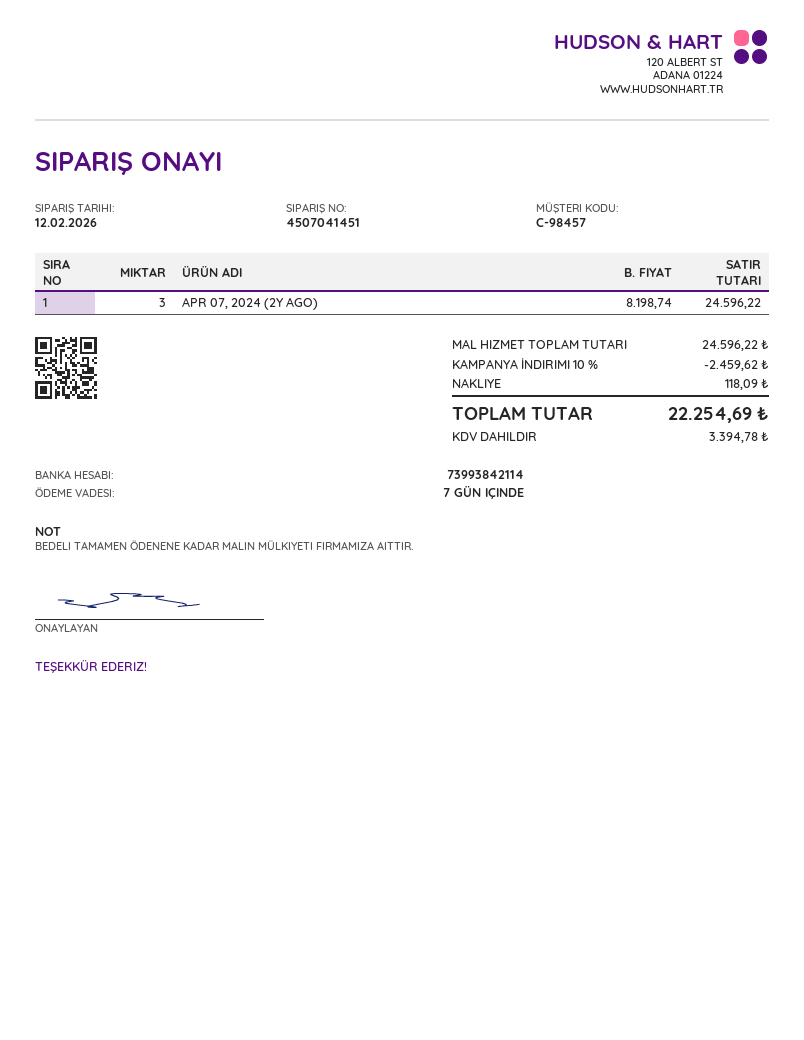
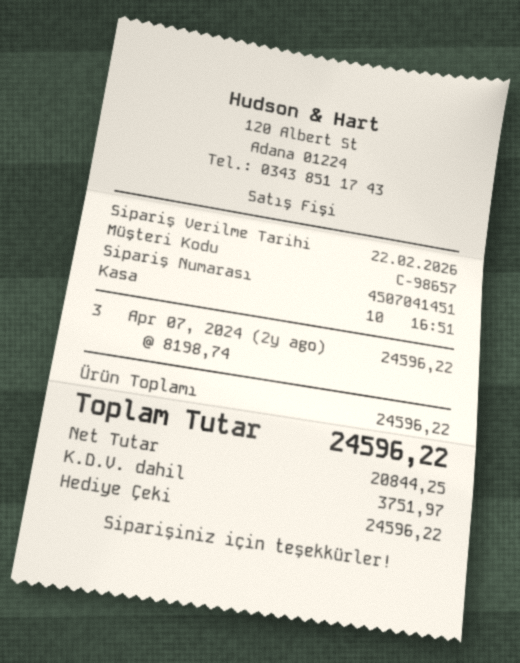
order date: 2026-02-12 -> 2026-02-22
customer number: C-98457 -> C-98657
discount: 10% = 2459.62 -> none
shipping: 118.09 -> none
tax: 3394.78 -> 3751.97
total: 22254.69 -> 24596.22

